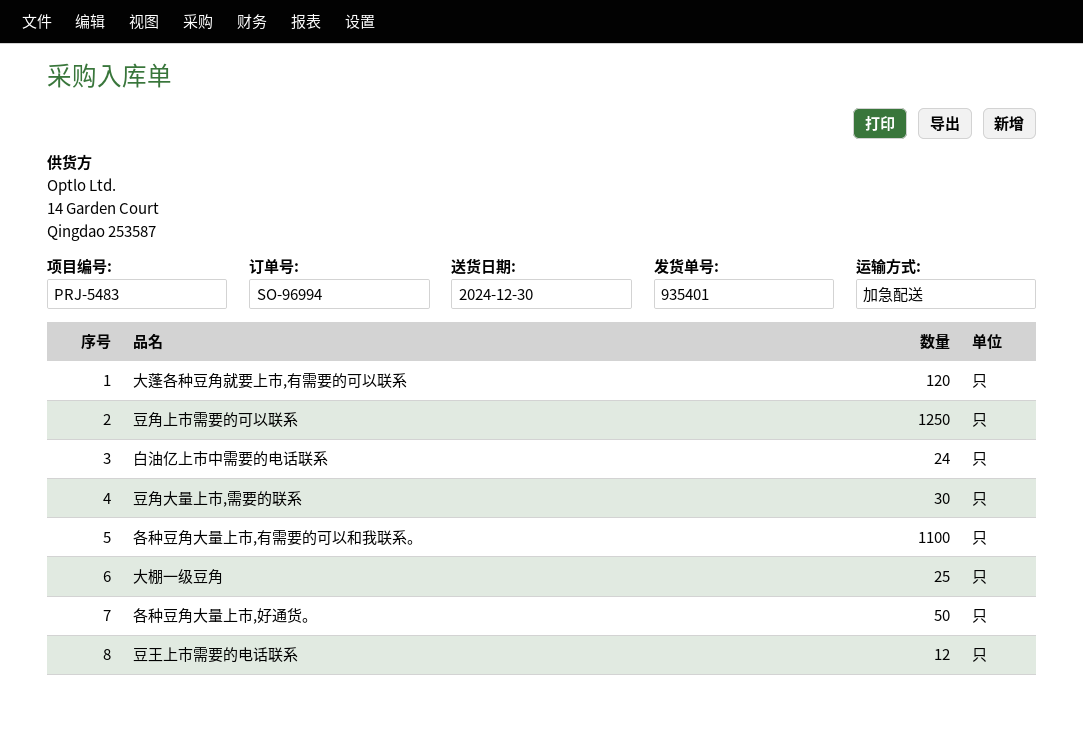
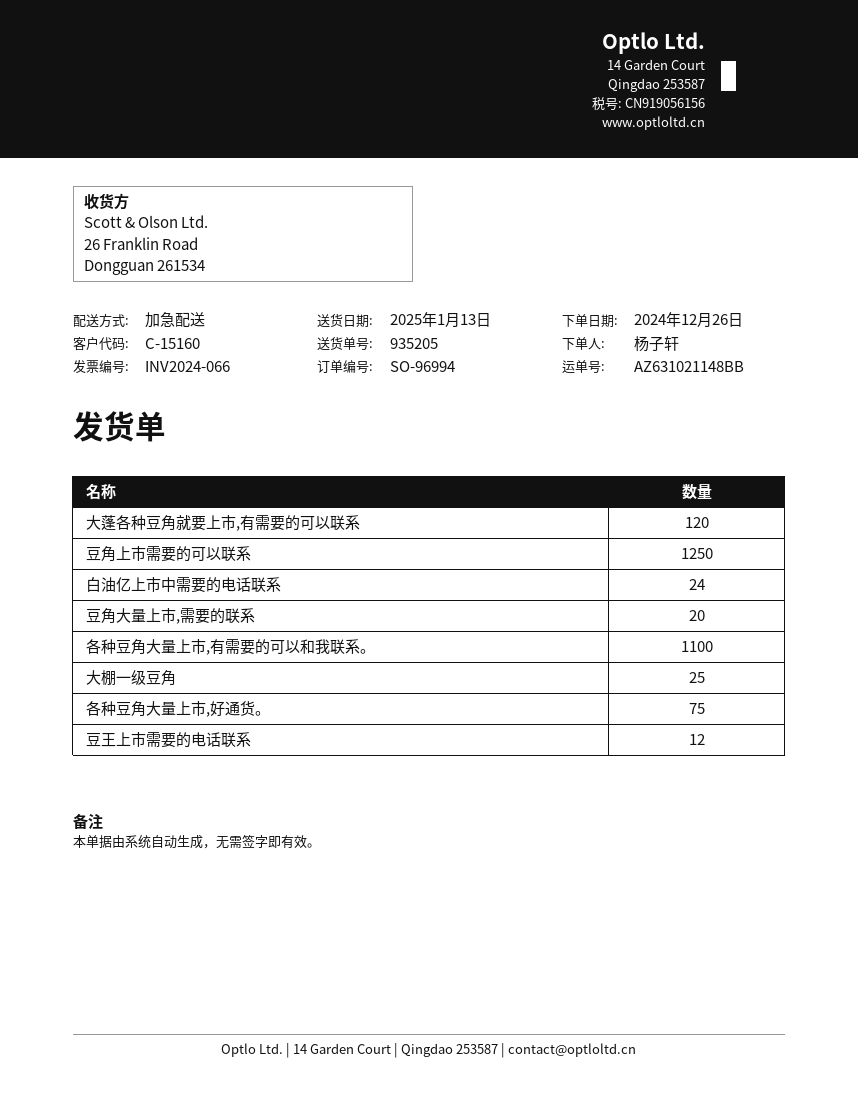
delivery note number: 935401 -> 935205
delivery date: 2024-12-30 -> 2025-01-13
豆角大量上市,需要的联系: 30 -> 20
各种豆角大量上市,好通货。: 50 -> 75

